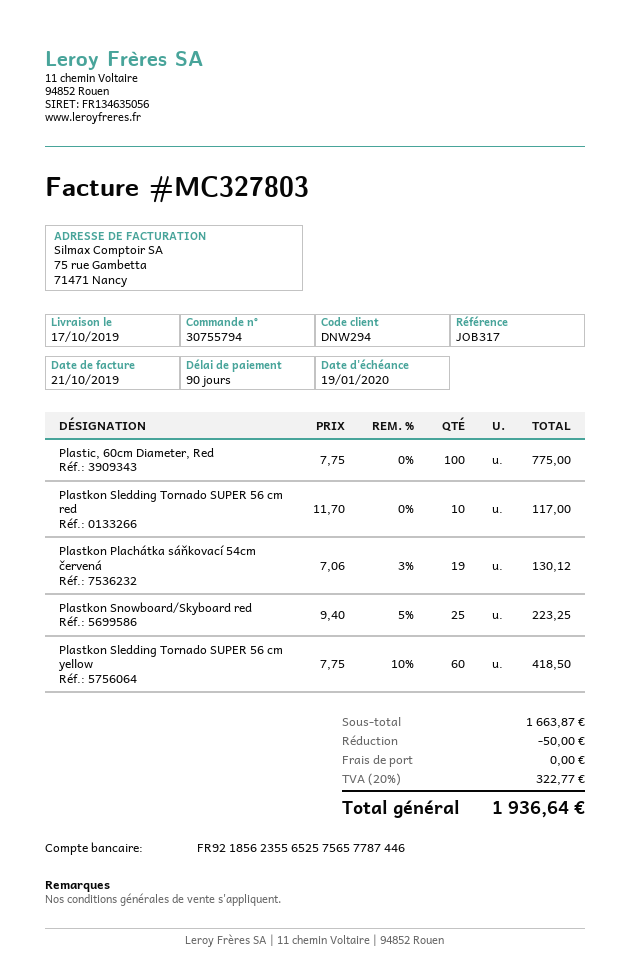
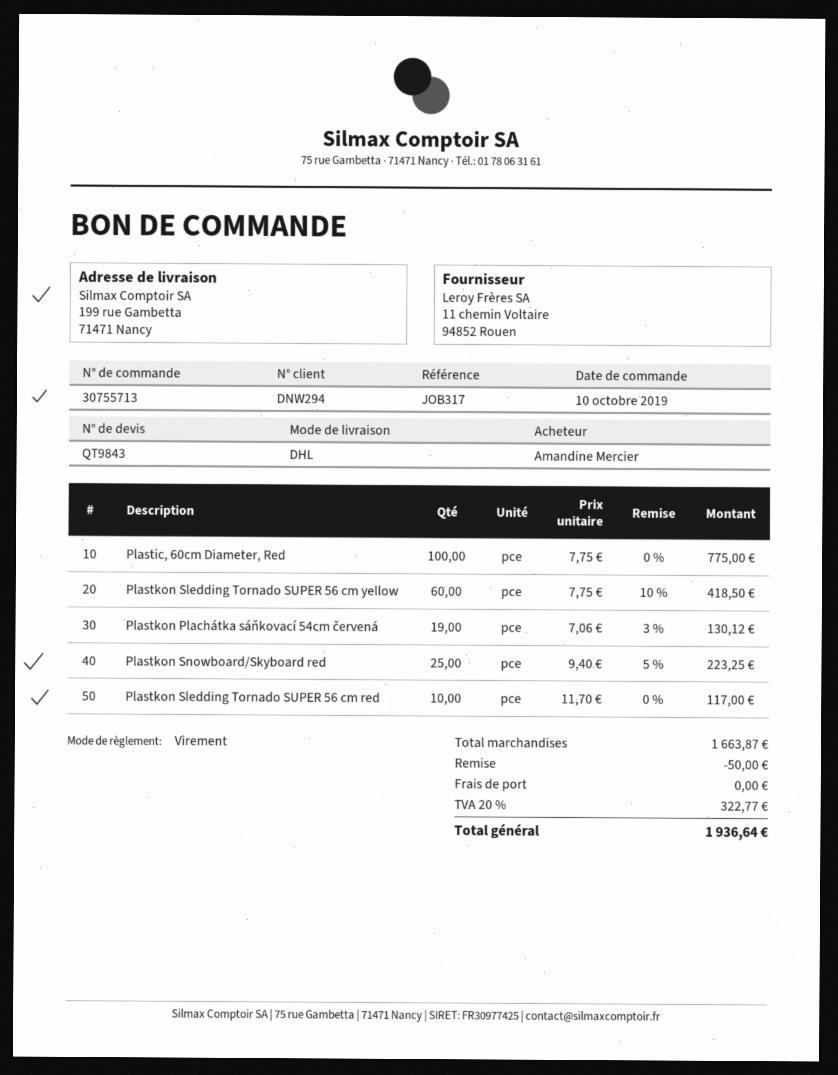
order number: 30755794 -> 30755713

